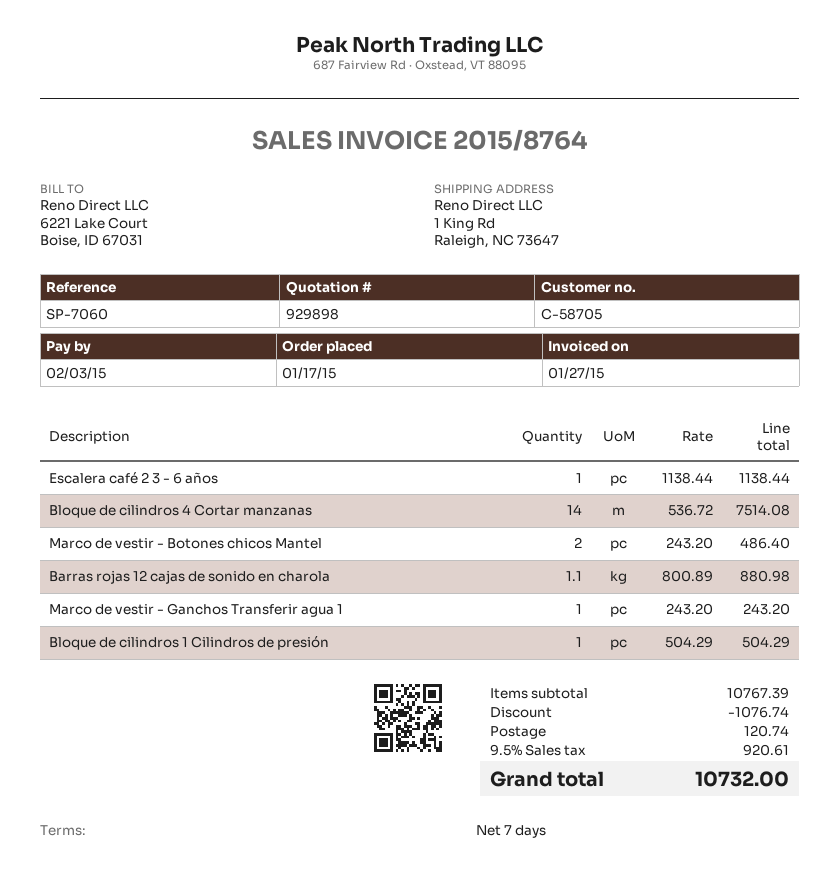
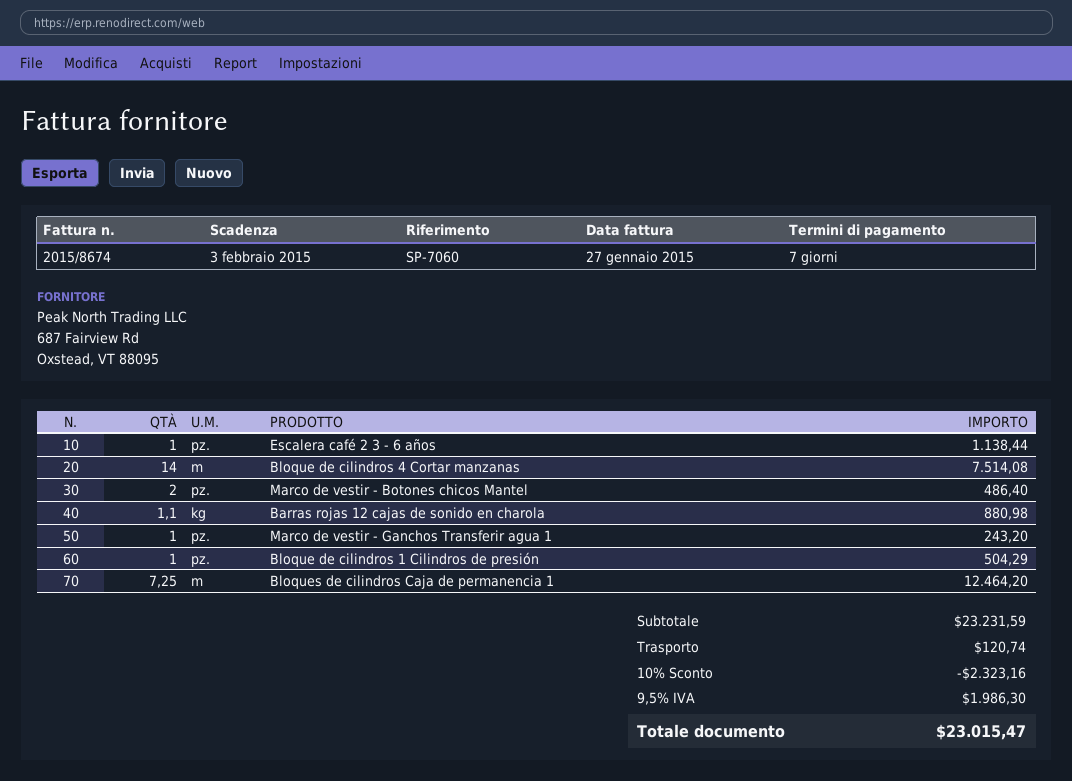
invoice number: 2015/8764 -> 2015/8674
Bloques de cilindros Caja de permanencia 1: none -> 7.25 for 12464.20
subtotal: 10767.39 -> 23231.59
discount: 1076.74 -> 2323.16
tax: 9.5% = 920.61 -> 9.5% = 1986.30
total: 10732.00 -> 23015.47

